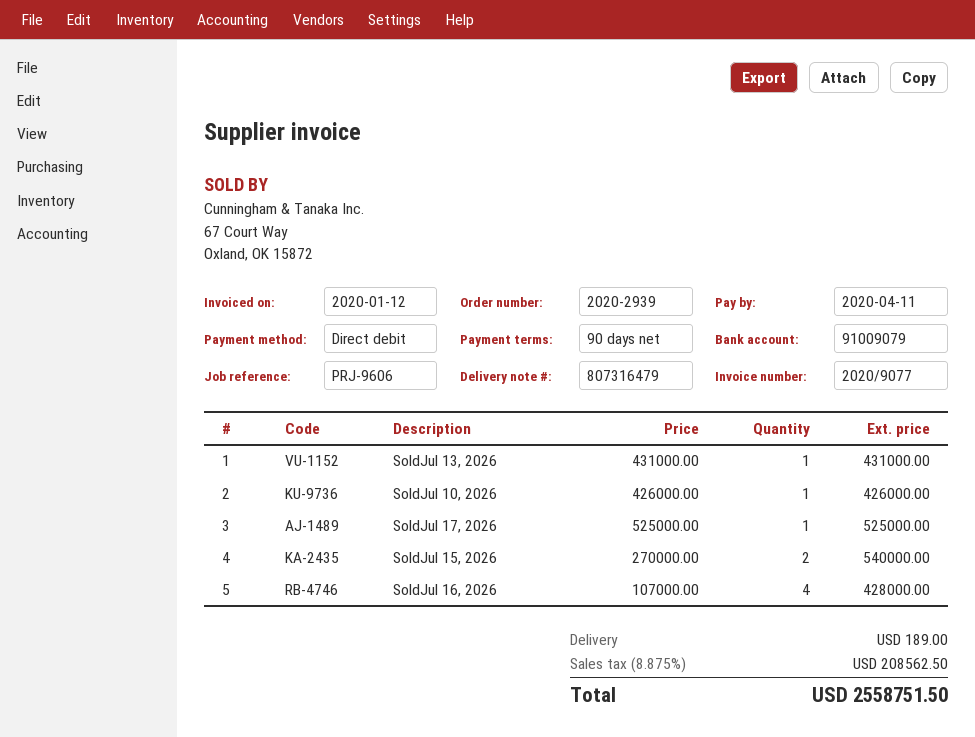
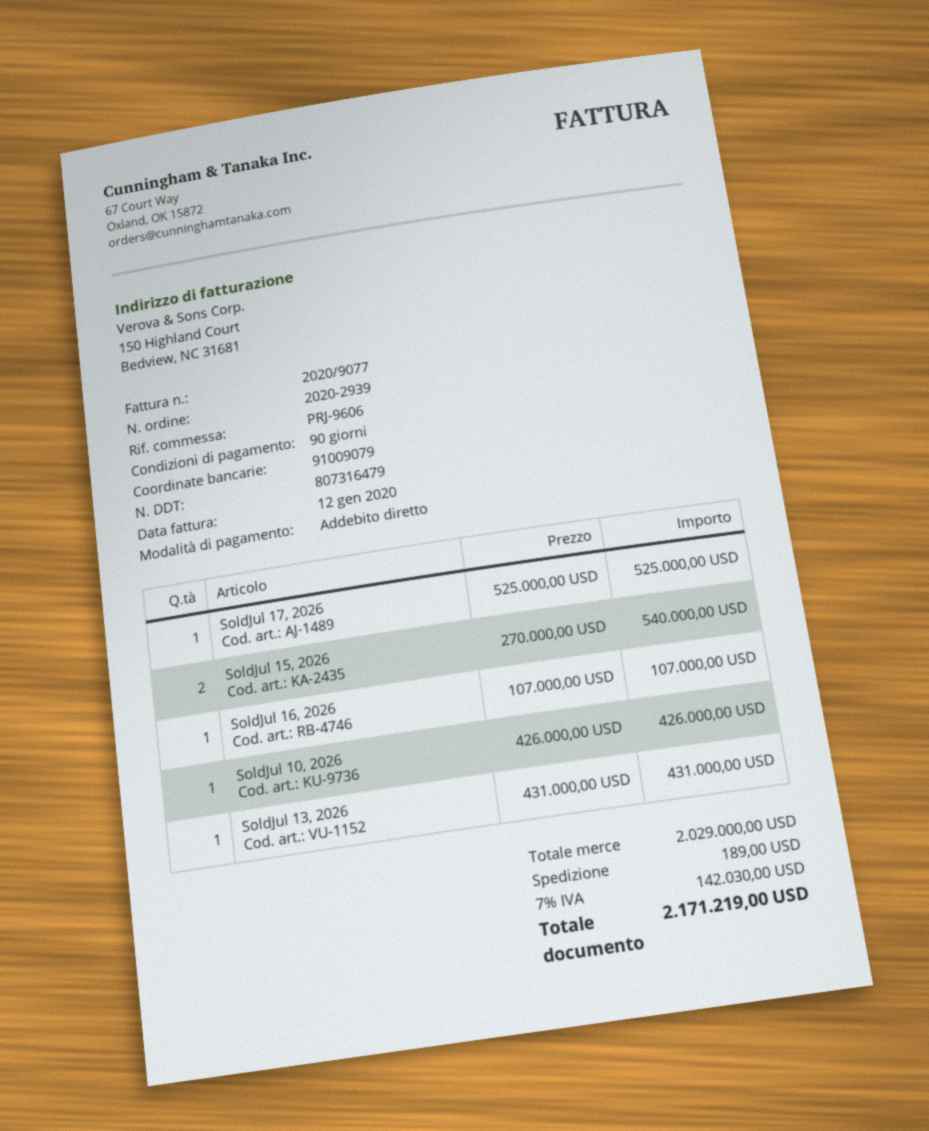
SoldJul 16, 2026: 4 x 107000.00 = 428000.00 -> 1 x 107000.00 = 107000.00
tax: 8.875% = 208562.50 -> 7% = 142030.00
total: 2558751.50 -> 2171219.00

